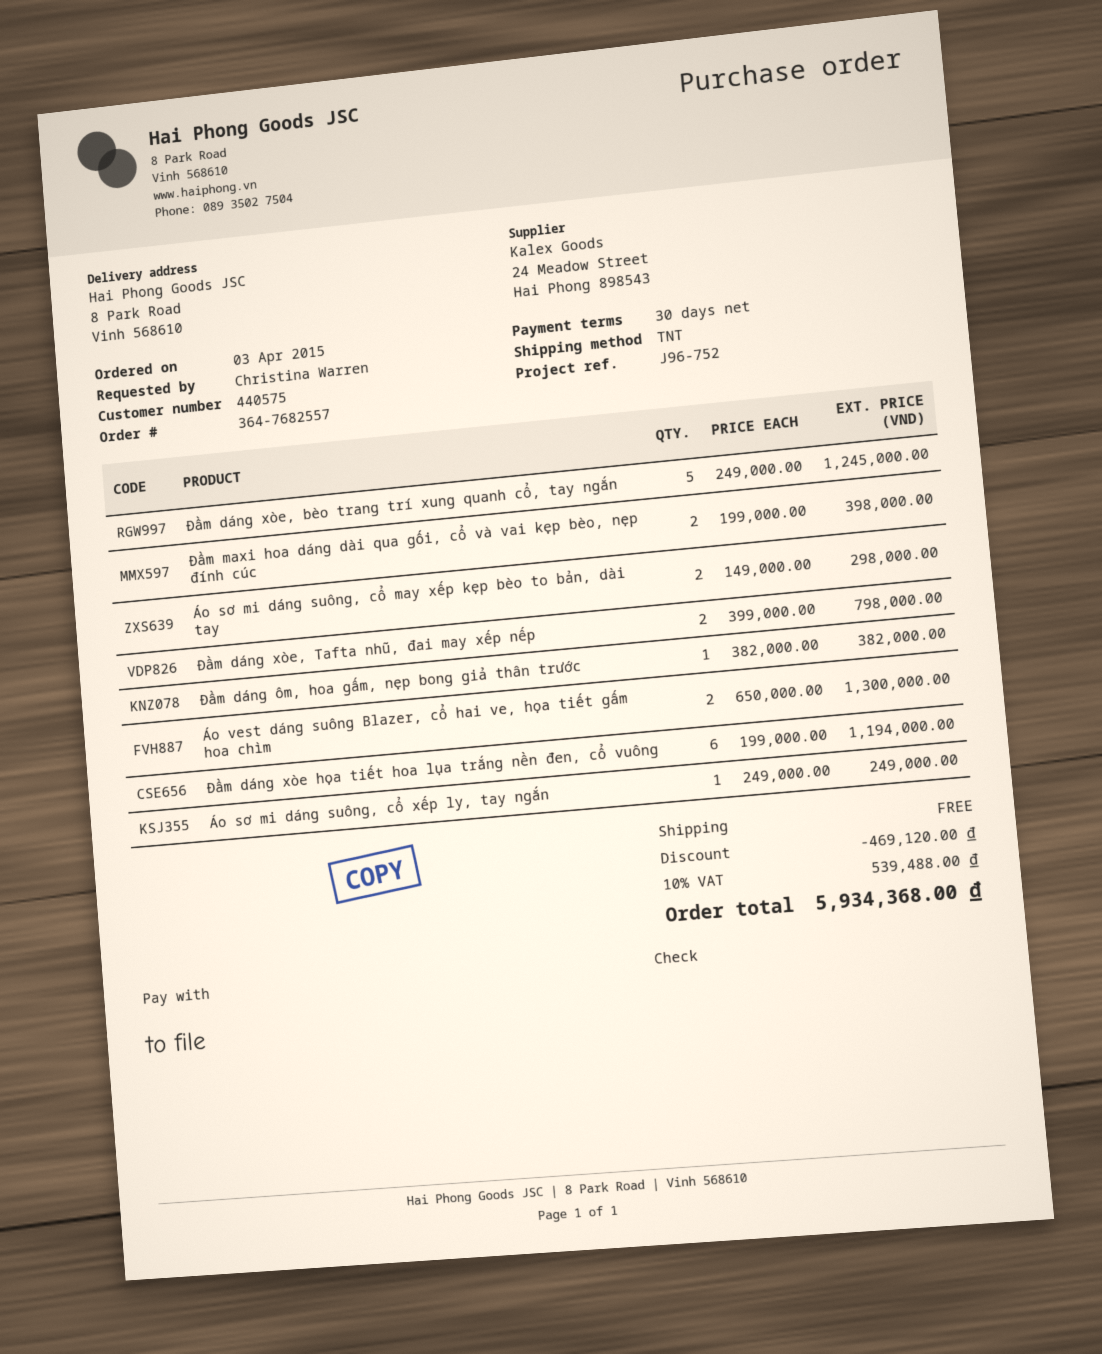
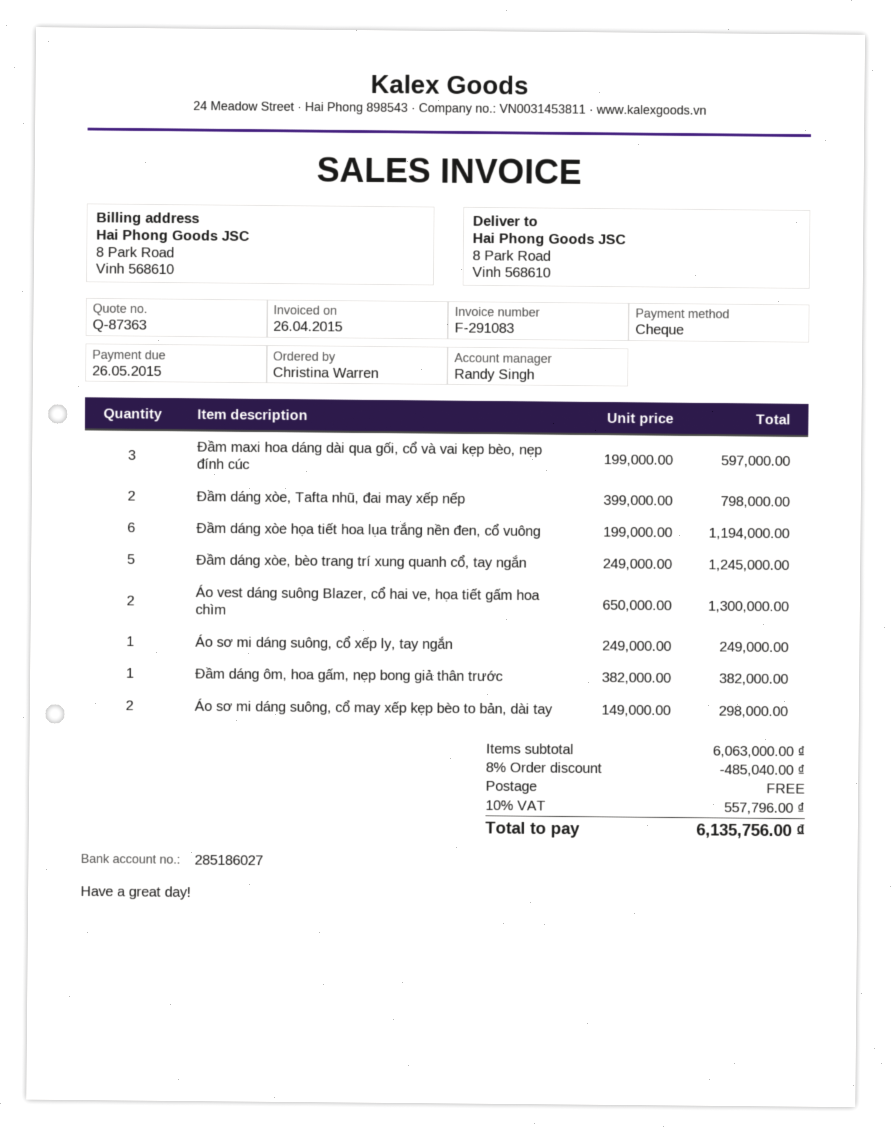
Đầm maxi hoa dáng dài qua gối, cổ và vai kẹp bèo, nẹp đính cúc: 2 x 199000.00 = 398000.00 -> 3 x 199000.00 = 597000.00
discount: 469120.00 -> 485040.00
tax: 10% = 539488.00 -> 10% = 557796.00
total: 5934368.00 -> 6135756.00

